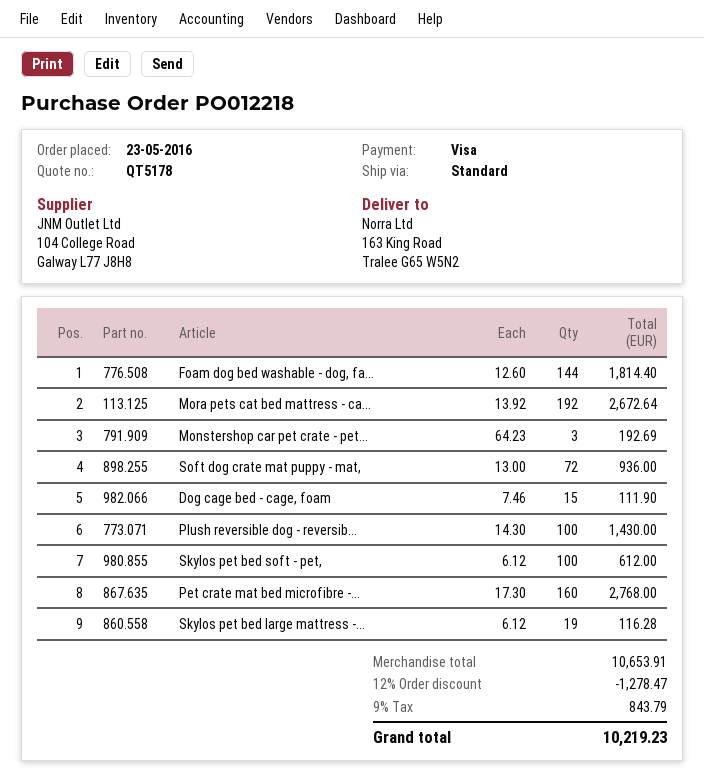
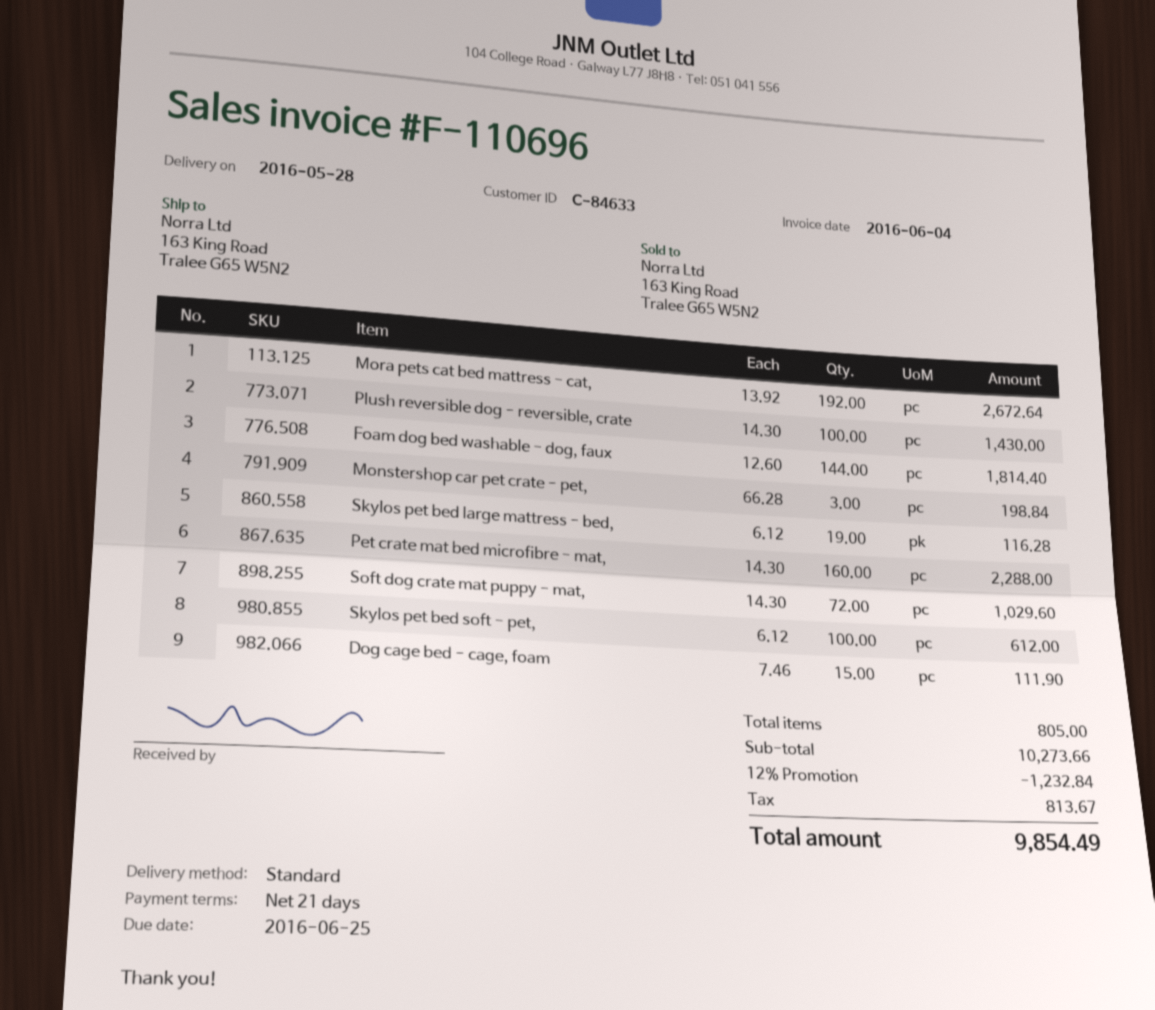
Monstershop car pet crate - pet...: 3 x 64.23 = 192.69 -> 3 x 66.28 = 198.84
Soft dog crate mat puppy - mat,: 72 x 13.00 = 936.00 -> 72 x 14.30 = 1029.60
Pet crate mat bed microfibre -...: 160 x 17.30 = 2768.00 -> 160 x 14.30 = 2288.00
subtotal: 10653.91 -> 10273.66
discount: 12% = 1278.47 -> 12% = 1232.84
tax: 843.79 -> 813.67
total: 10219.23 -> 9854.49

